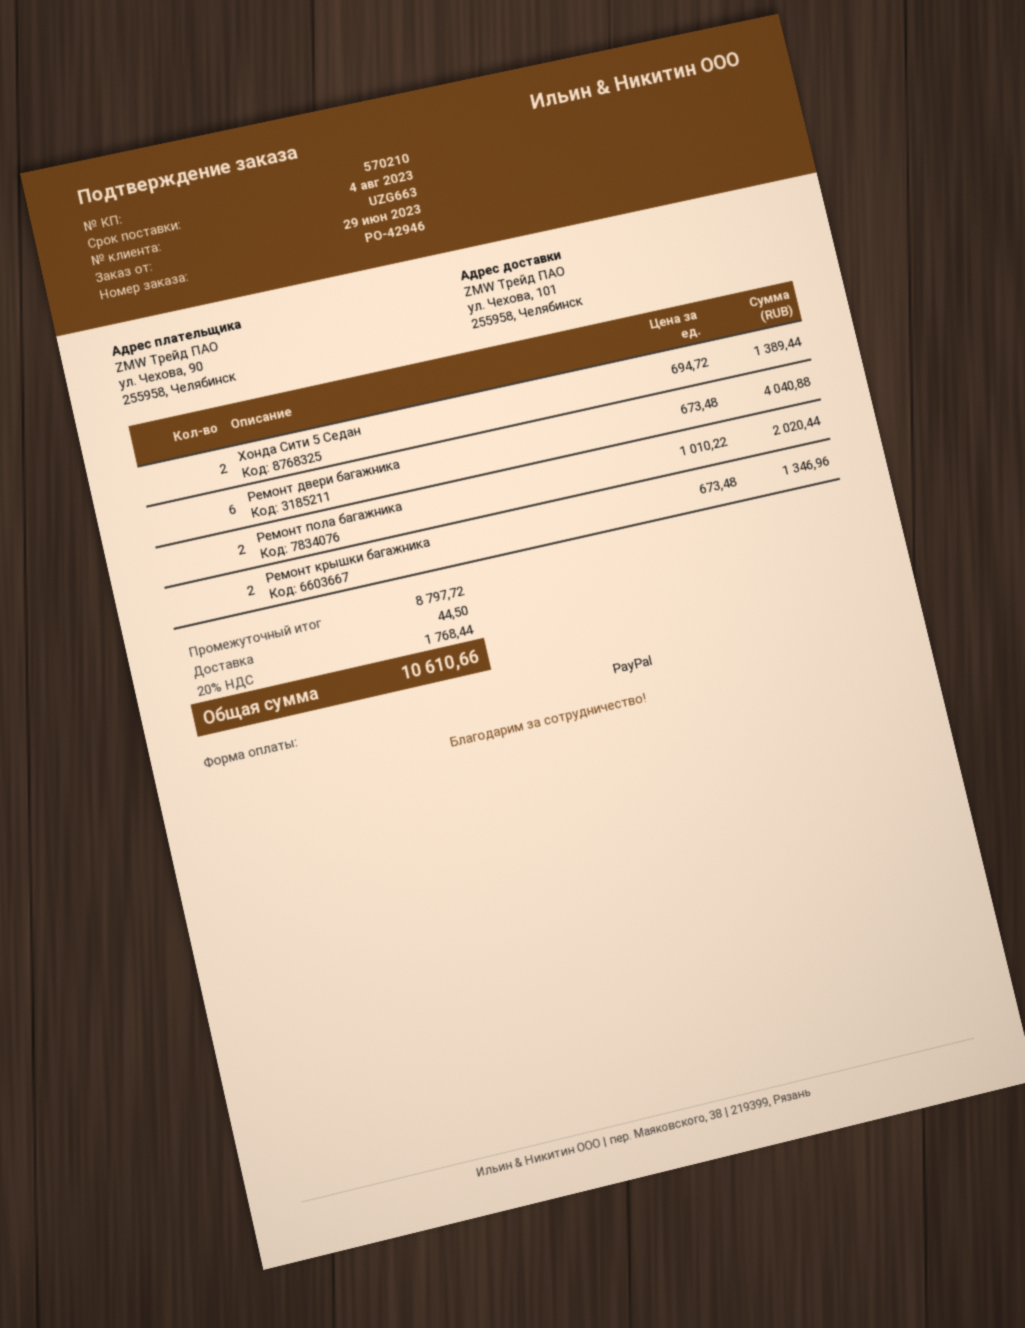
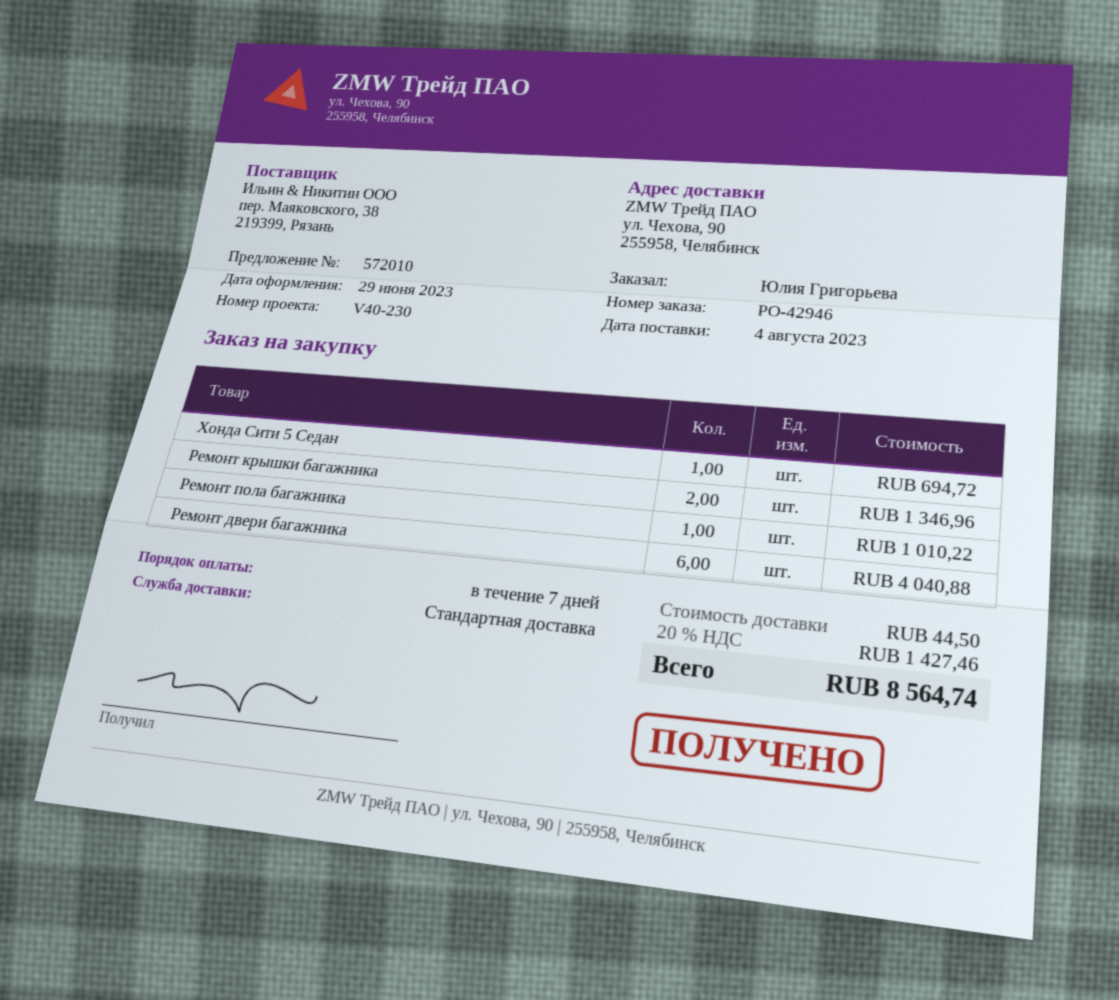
quote number: 570210 -> 572010
ship to: ул. Чехова, 101, 255958, Челябинск -> ул. Чехова, 90, 255958, Челябинск
Хонда Сити 5 Седан: 2 for 1389.44 -> 1 for 694.72
Ремонт пола багажника: 2 for 2020.44 -> 1 for 1010.22
tax: 20% = 1768.44 -> 20% = 1427.46
total: 10610.66 -> 8564.74

